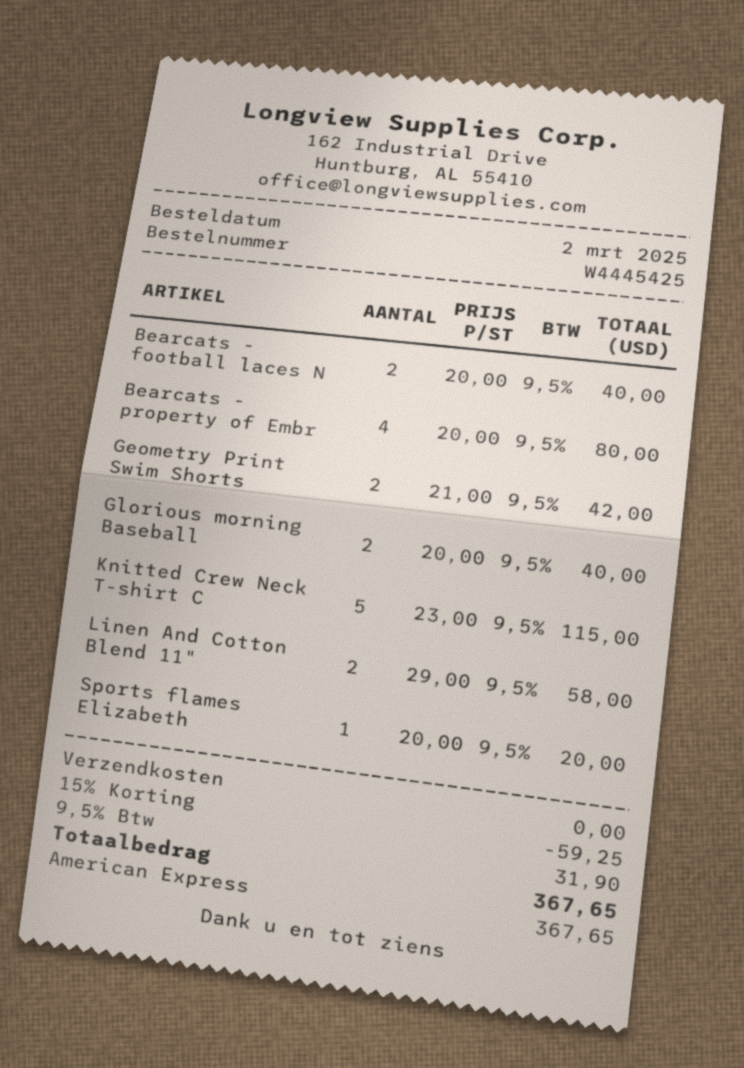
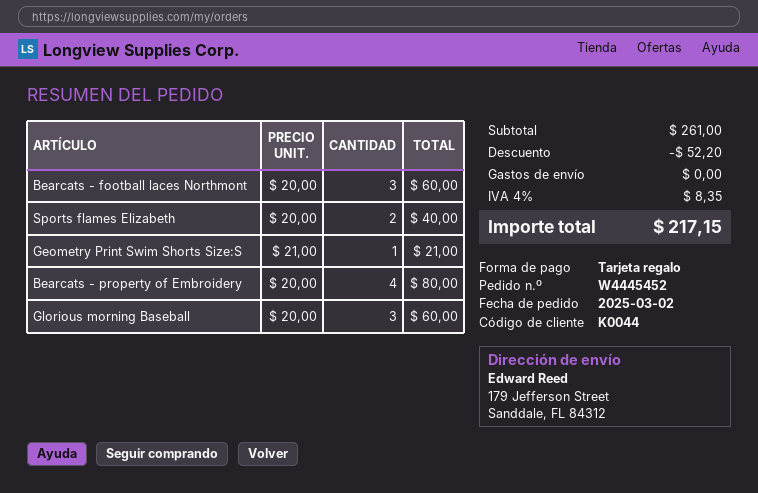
order number: W4445425 -> W4445452
payment method: American Express -> gift card
Bearcats - football laces N: 2 x 20.00 = 40.00 -> 3 x 20.00 = 60.00
Geometry Print Swim Shorts: 2 x 21.00 = 42.00 -> 1 x 21.00 = 21.00
Glorious morning Baseball: 2 x 20.00 = 40.00 -> 3 x 20.00 = 60.00
Knitted Crew Neck T-shirt C: 5 x 23.00 = 115.00 -> none
Linen And Cotton Blend 11": 2 x 29.00 = 58.00 -> none
Sports flames Elizabeth: 1 x 20.00 = 20.00 -> 2 x 20.00 = 40.00
discount: 59.25 -> 52.20
tax: 9.5% = 31.90 -> 4% = 8.35
total: 367.65 -> 217.15

